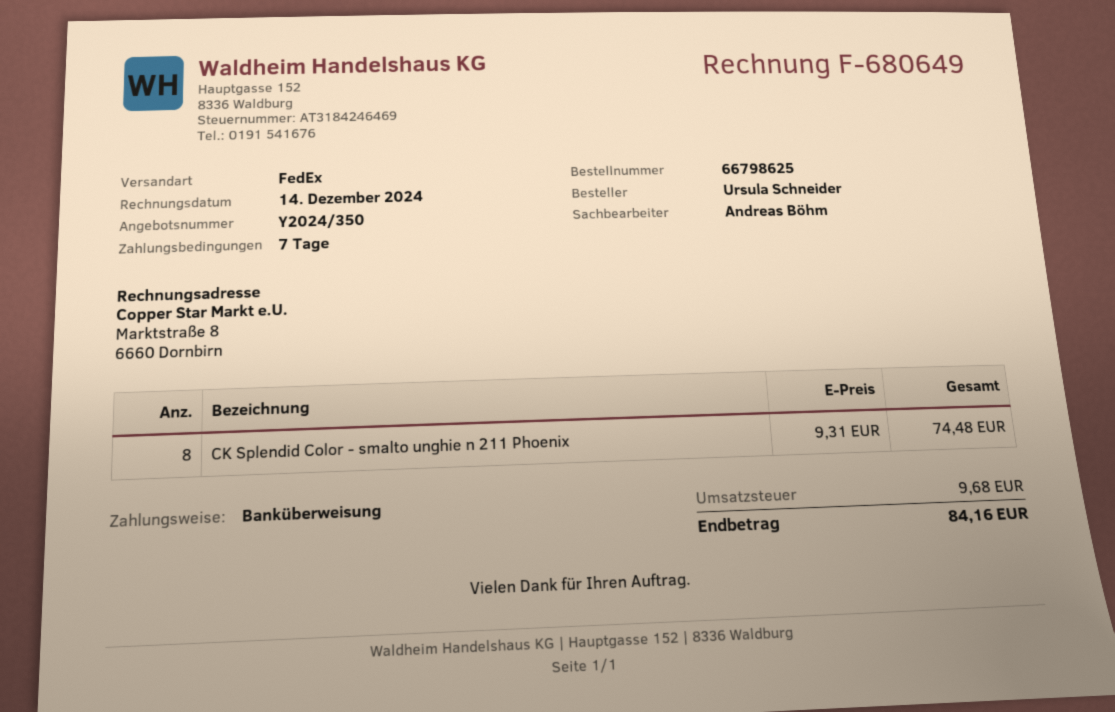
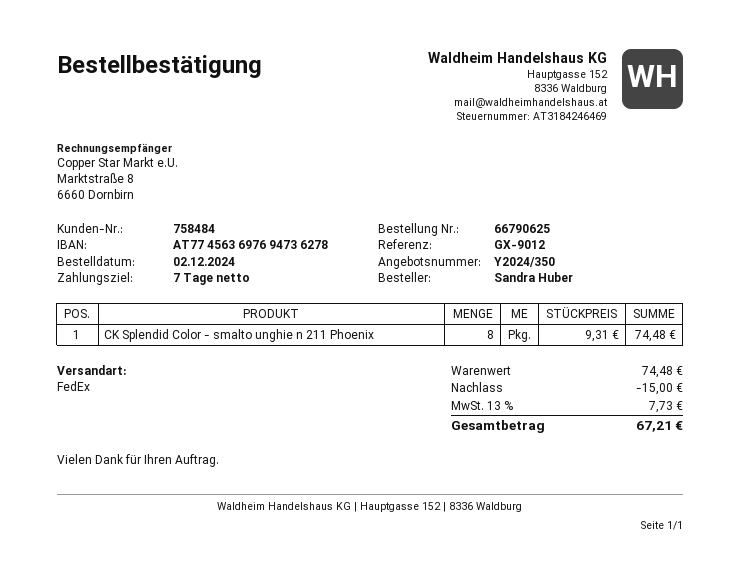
order number: 66798625 -> 66790625
ordered by: Ursula Schneider -> Sandra Huber
discount: none -> 15.00
tax: 9.68 -> 7.73
total: 84.16 -> 67.21

